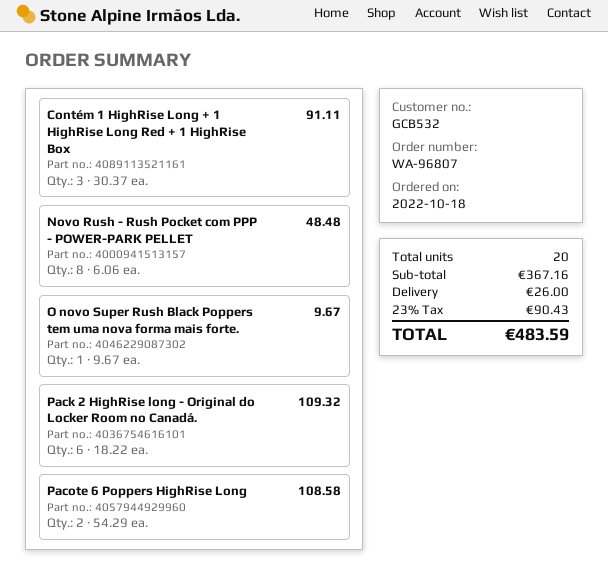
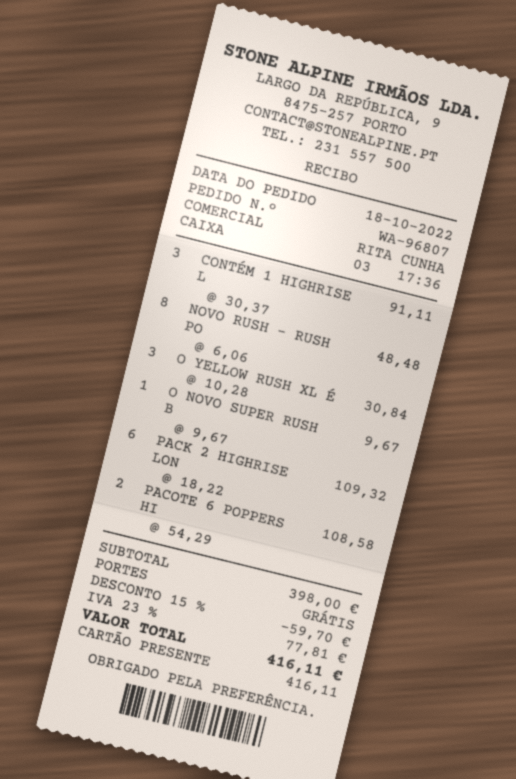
O YELLOW RUSH XL É: none -> 3 x 10.28 = 30.84
subtotal: 367.16 -> 398.00
discount: none -> 15% = 59.70
shipping: 26.00 -> 0.00
tax: 23% = 90.43 -> 23% = 77.81
total: 483.59 -> 416.11

